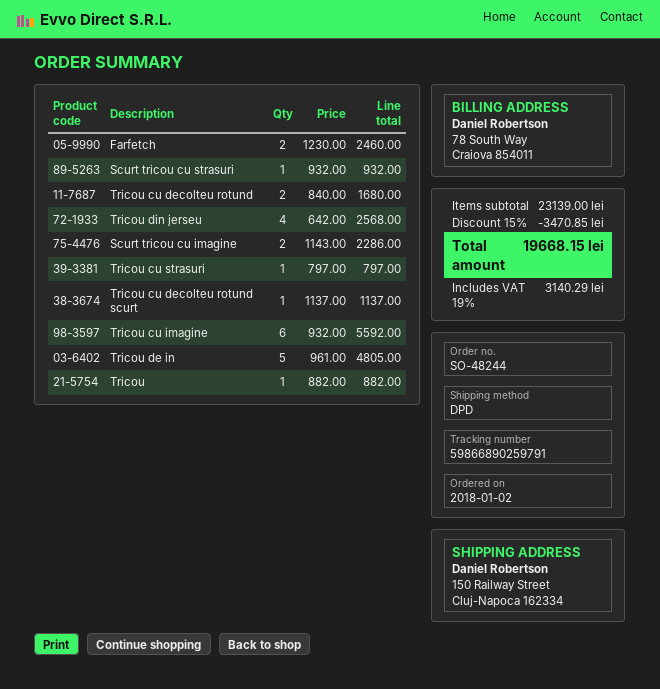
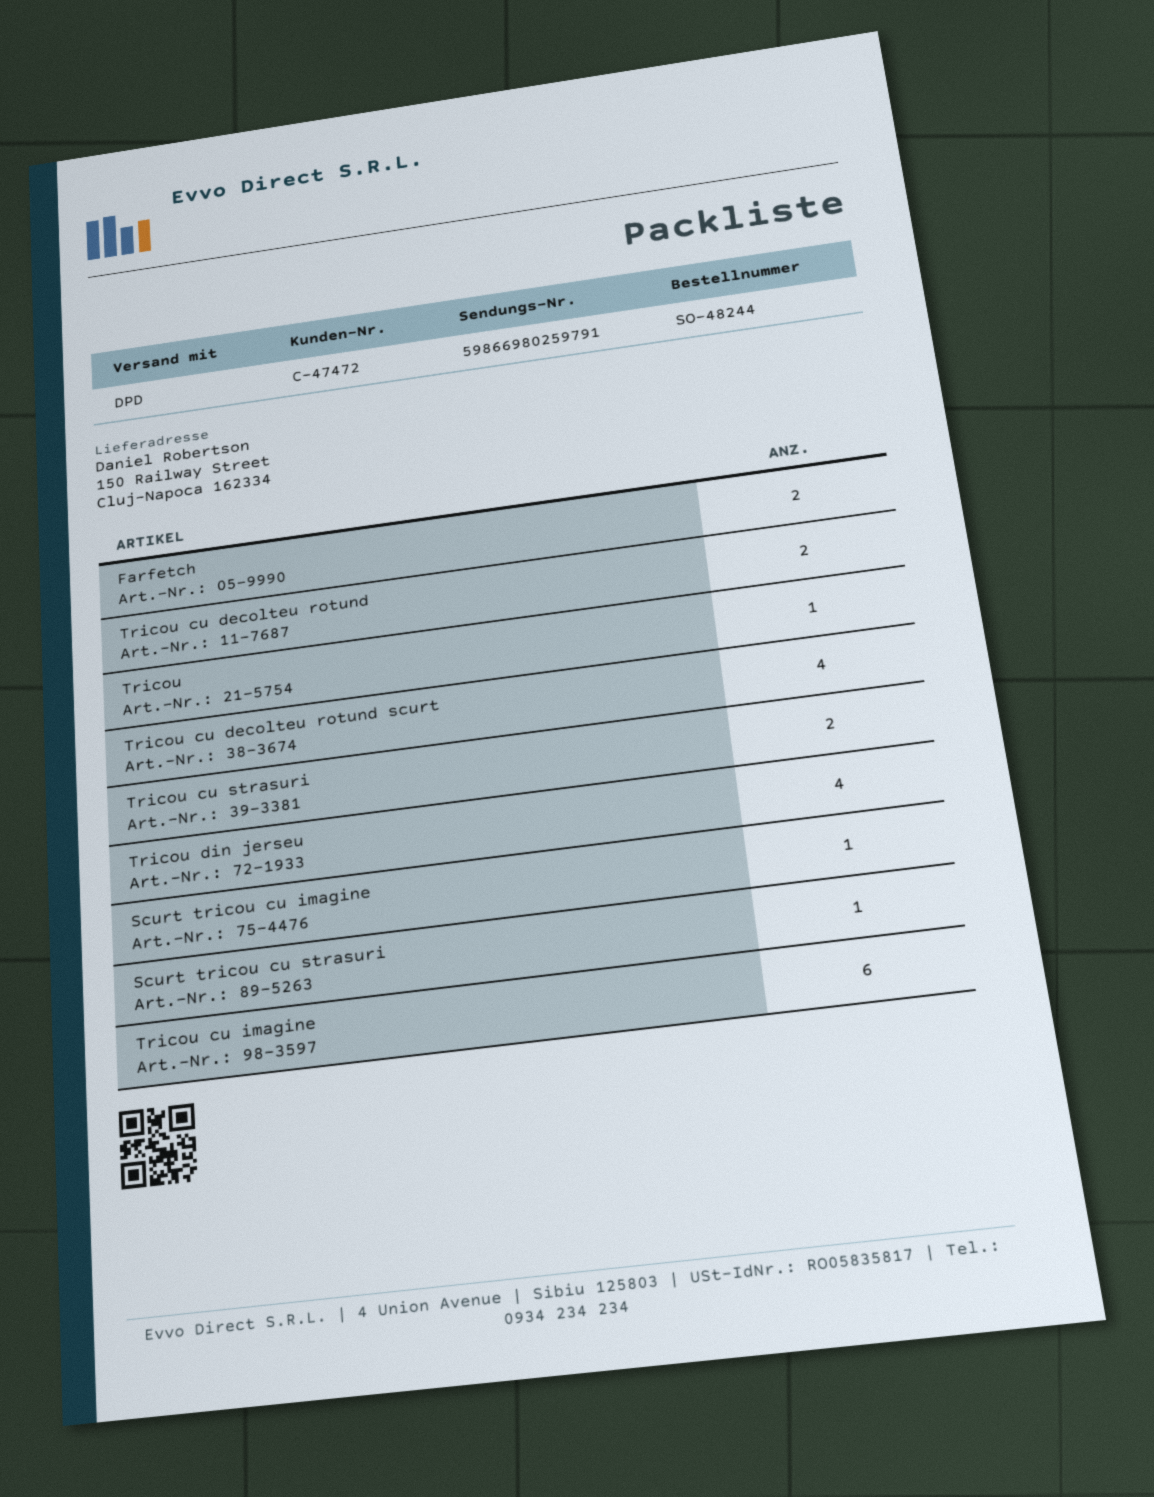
tracking number: 59866890259791 -> 59866980259791
Scurt tricou cu imagine: 2 -> 1
Tricou cu strasuri: 1 -> 2
Tricou cu decolteu rotund scurt: 1 -> 4
Tricou de in: 5 -> none

